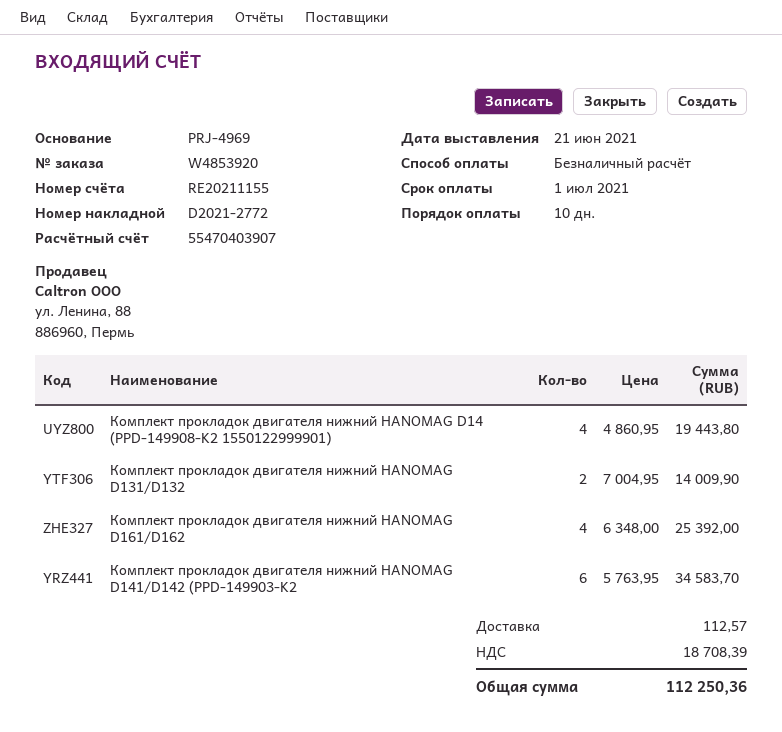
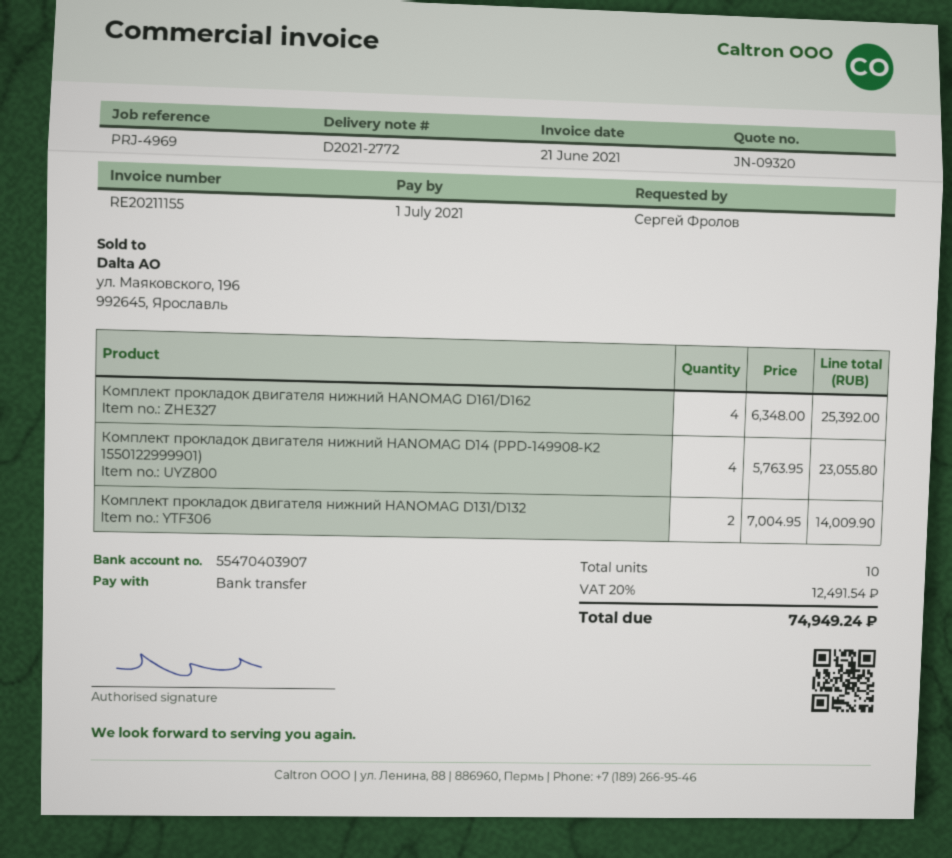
Комплект прокладок двигателя нижний HANOMAG D14 (PPD-149908-K2 1550122999901): 4 x 4860.95 = 19443.80 -> 4 x 5763.95 = 23055.80
Комплект прокладок двигателя нижний HANOMAG D141/D142 (PPD-149903-K2: 6 x 5763.95 = 34583.70 -> none
shipping: 112.57 -> none
tax: 18708.39 -> 12491.54
total: 112250.36 -> 74949.24

